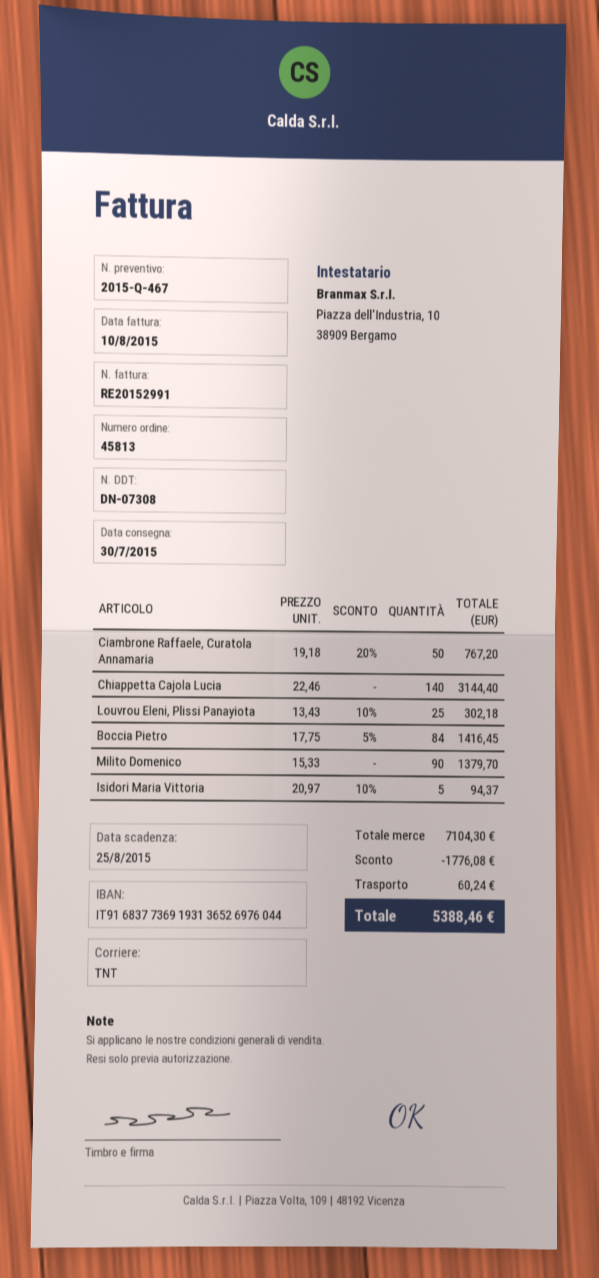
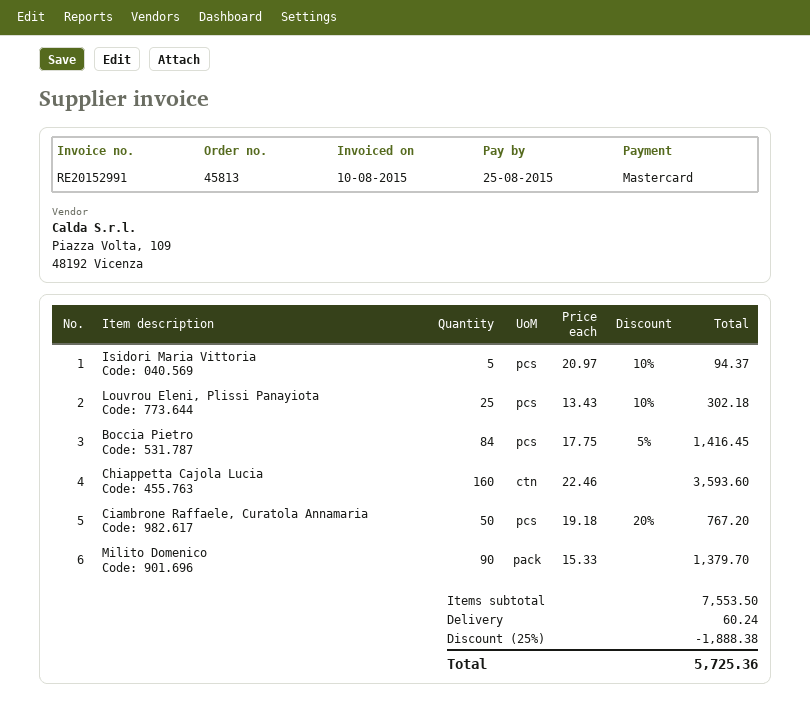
Chiappetta Cajola Lucia: 140 x 22.46 = 3144.40 -> 160 x 22.46 = 3593.60
subtotal: 7104.30 -> 7553.50
discount: 1776.08 -> 1888.38
total: 5388.46 -> 5725.36

